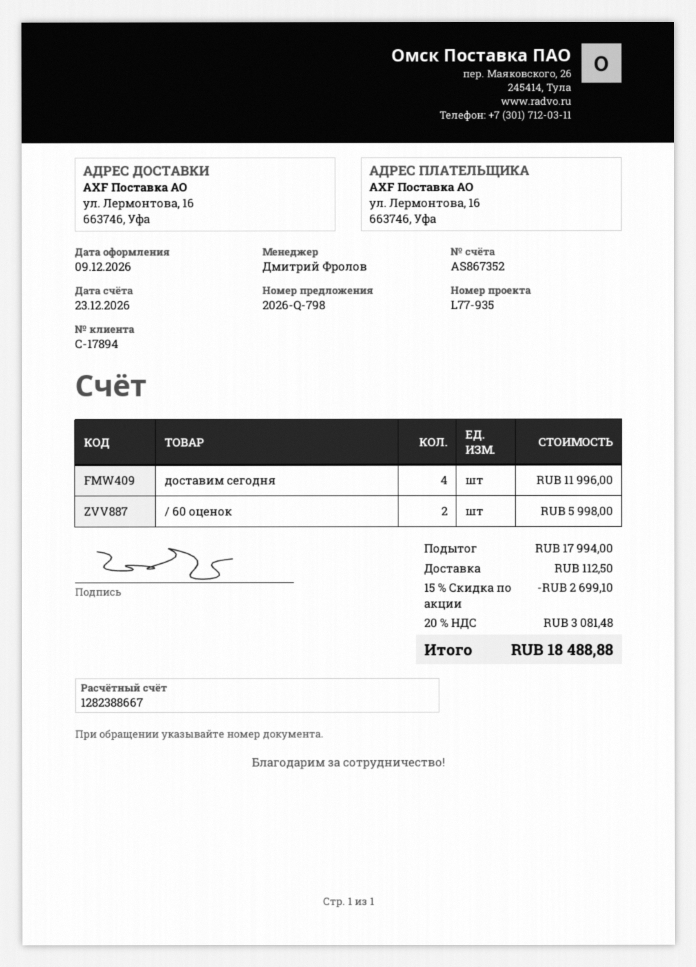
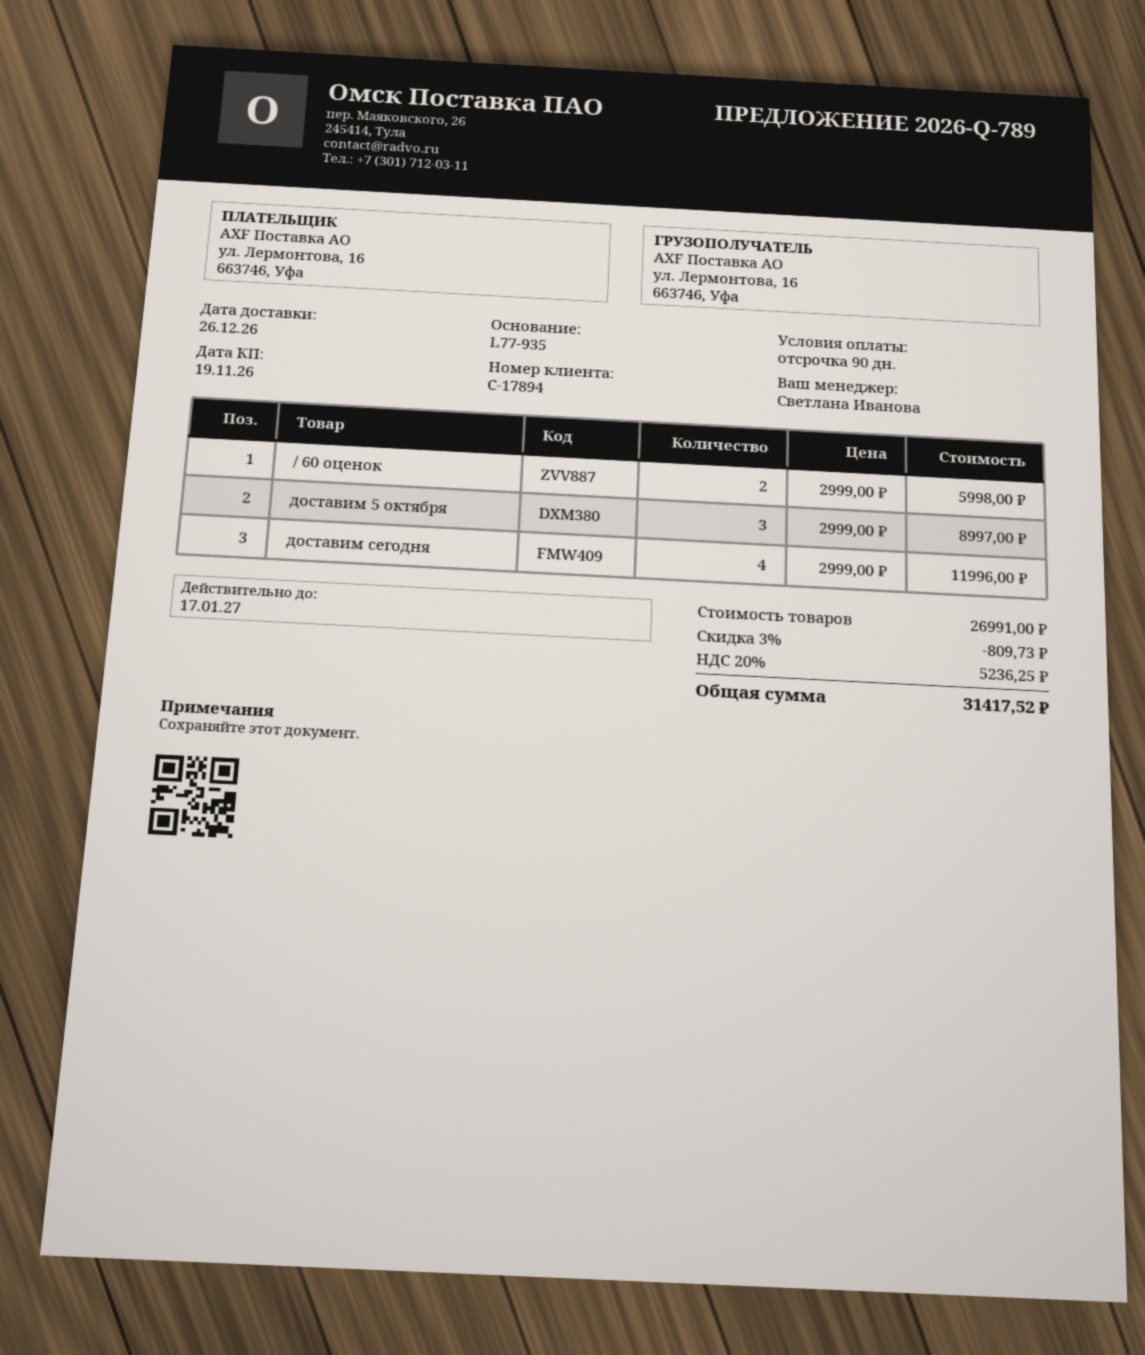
quote number: 2026-Q-798 -> 2026-Q-789
sales rep: Дмитрий Фролов -> Светлана Иванова
доставим 5 октября: none -> 3 for 8997.00
subtotal: 17994.00 -> 26991.00
discount: 15% = 2699.10 -> 3% = 809.73
shipping: 112.50 -> none
tax: 20% = 3081.48 -> 20% = 5236.25
total: 18488.88 -> 31417.52

